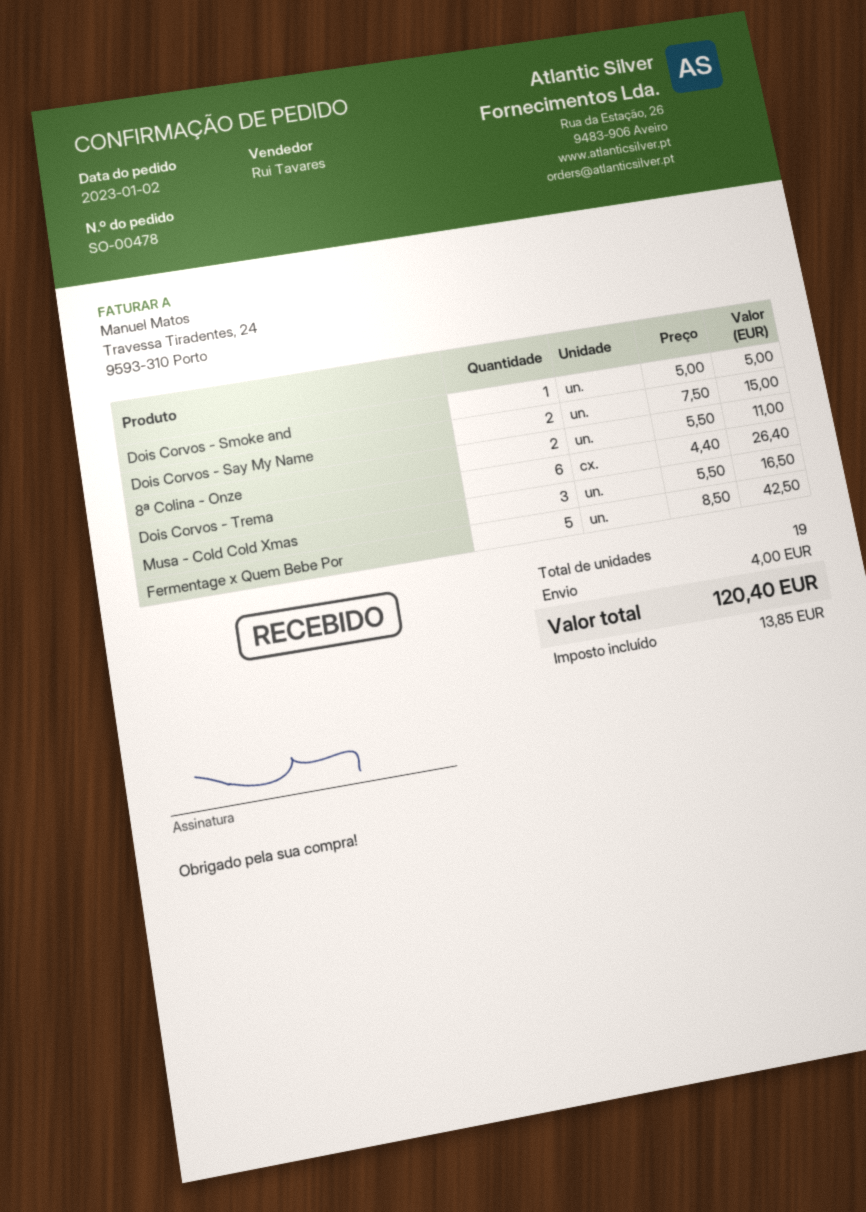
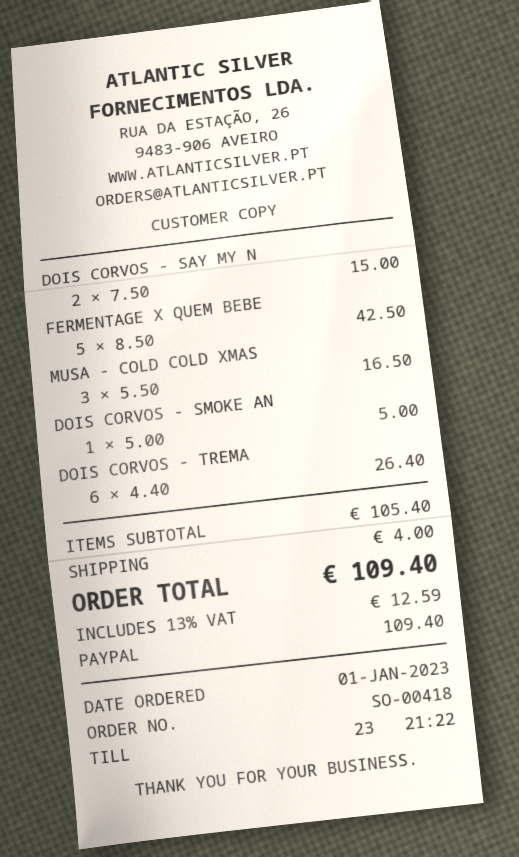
order number: SO-00478 -> SO-00418
order date: 2023-01-02 -> 2023-01-01
8ª Colina - Onze: 2 x 5.50 = 11.00 -> none
tax: 13.85 -> 12.59
total: 120.40 -> 109.40

